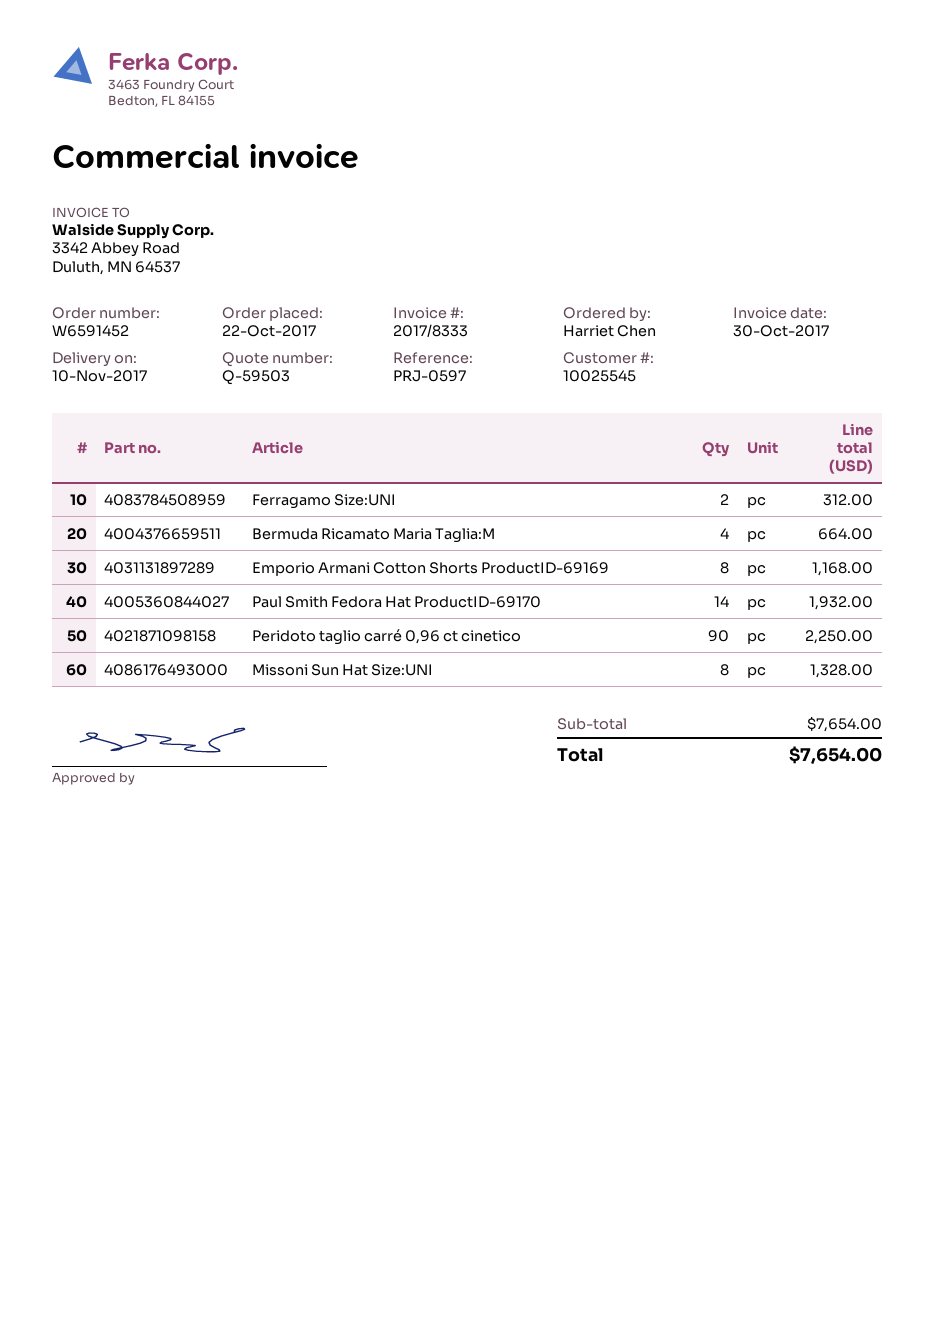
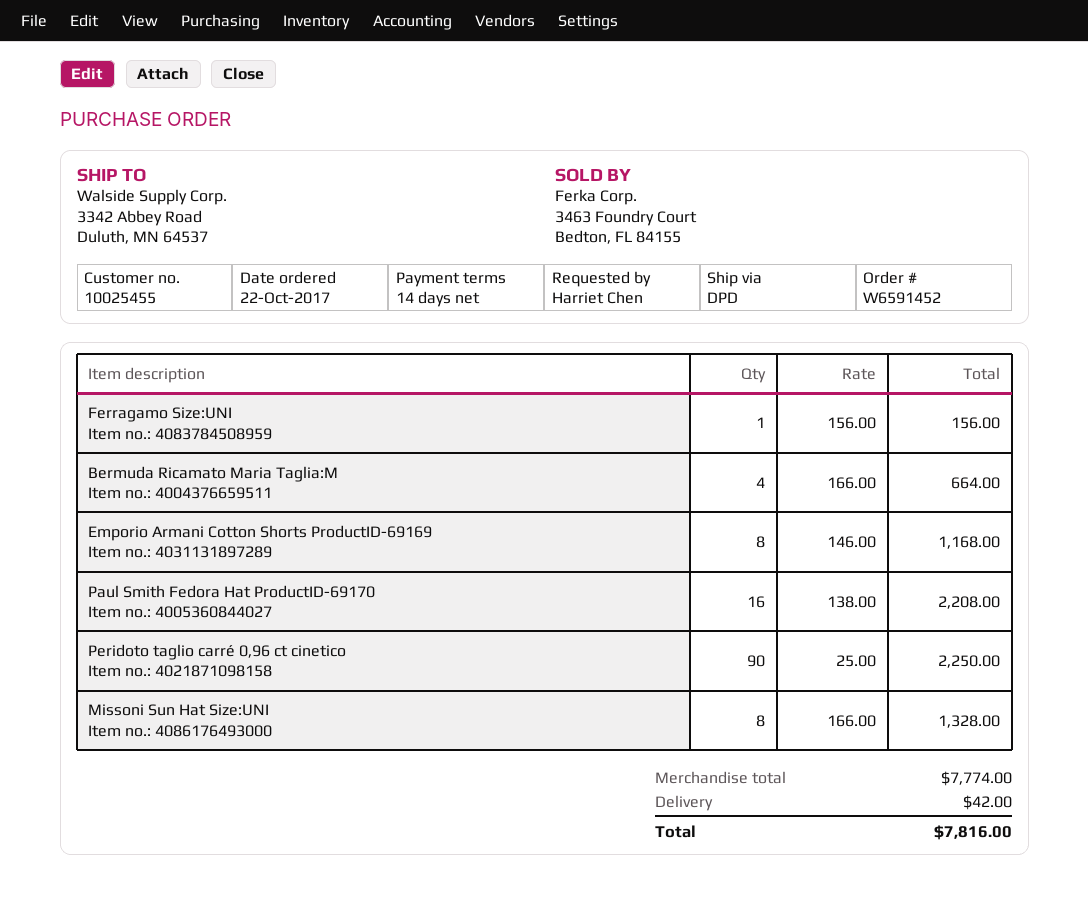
customer number: 10025545 -> 10025455
Ferragamo Size:UNI: 2 for 312.00 -> 1 for 156.00
Paul Smith Fedora Hat ProductID-69170: 14 for 1932.00 -> 16 for 2208.00
subtotal: 7654.00 -> 7774.00
shipping: none -> 42.00
total: 7654.00 -> 7816.00

